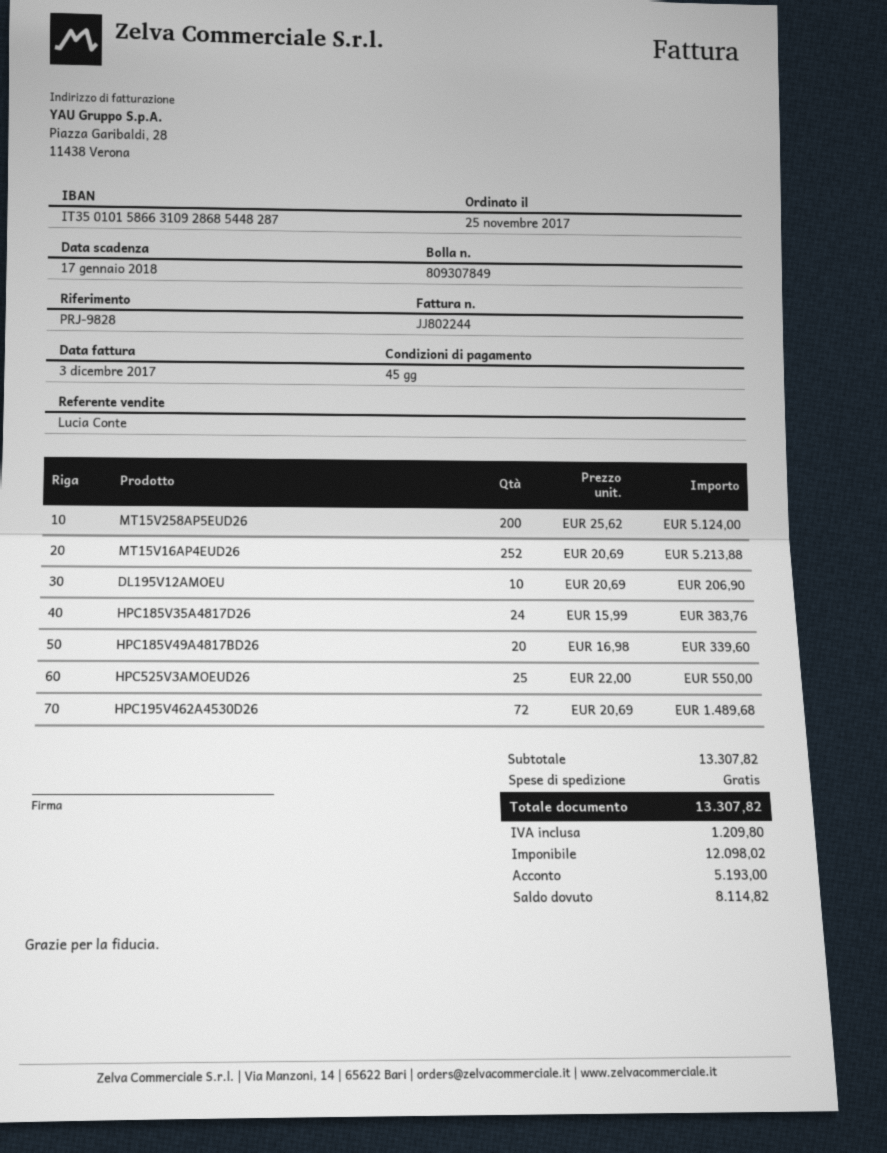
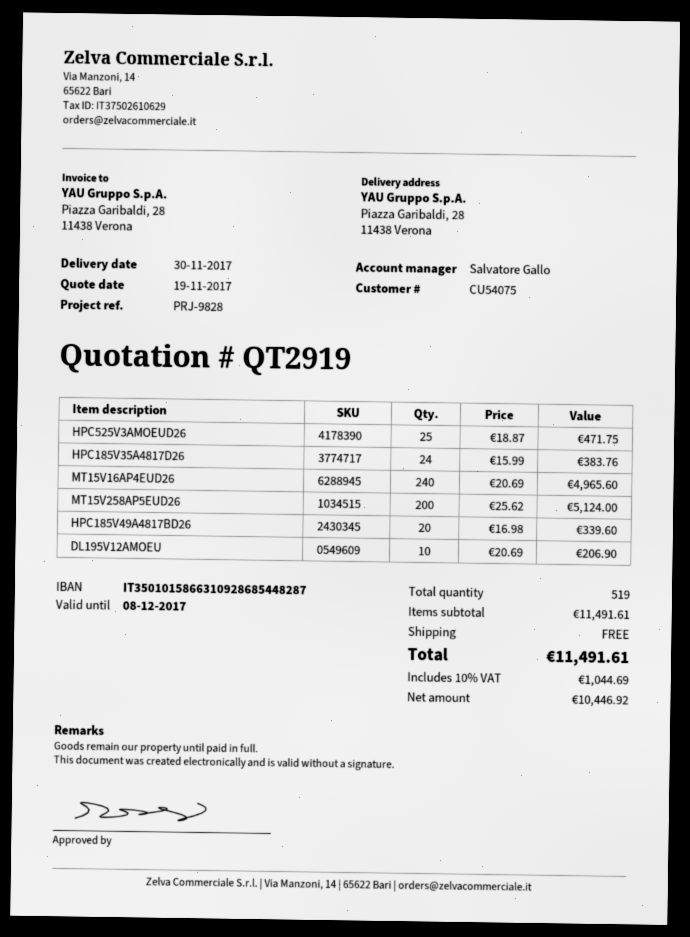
sales rep: Lucia Conte -> Salvatore Gallo
MT15V16AP4EUD26: 252 x 20.69 = 5213.88 -> 240 x 20.69 = 4965.60
HPC525V3AMOEUD26: 25 x 22.00 = 550.00 -> 25 x 18.87 = 471.75
HPC195V462A4530D26: 72 x 20.69 = 1489.68 -> none
subtotal: 13307.82 -> 11491.61
net: 12098.02 -> 10446.92
tax: 1209.80 -> 1044.69
total: 13307.82 -> 11491.61

